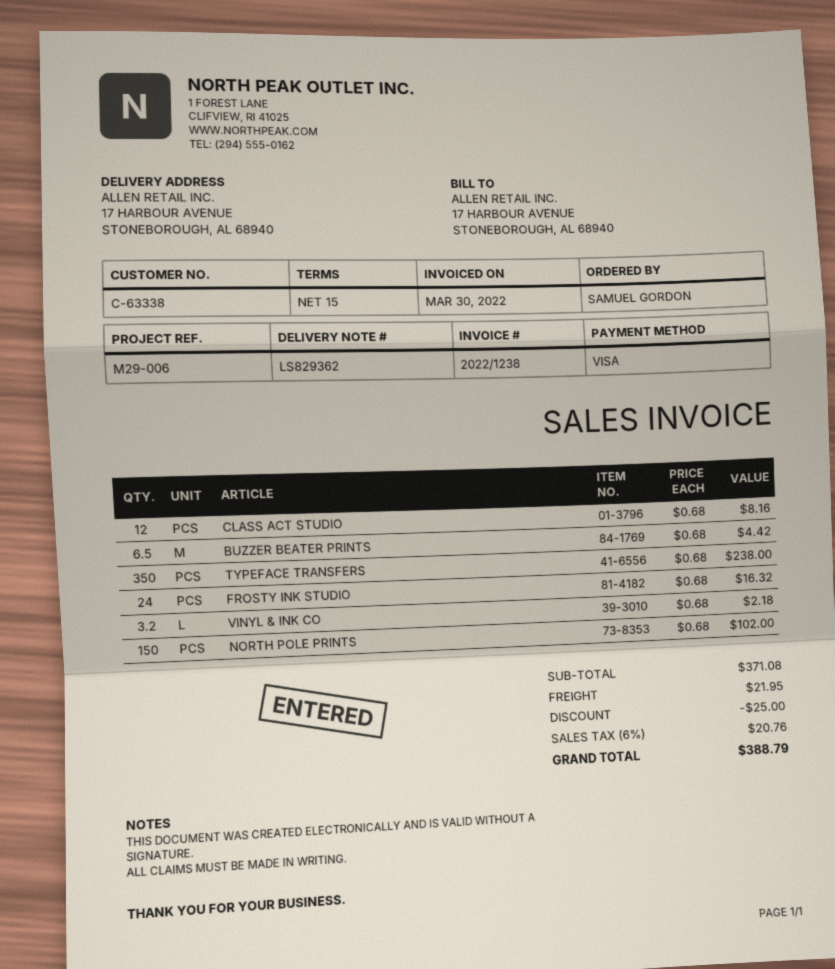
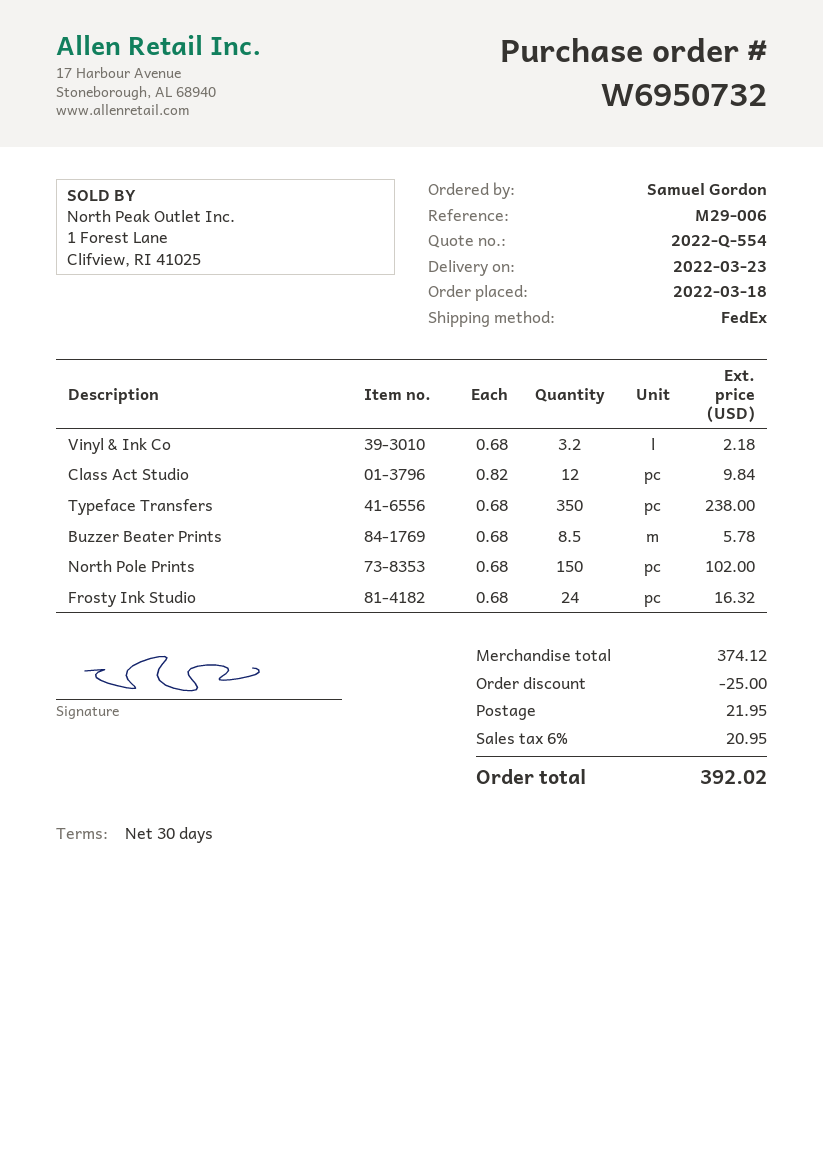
payment terms: 15 days -> 30 days
CLASS ACT STUDIO: 12 x 0.68 = 8.16 -> 12 x 0.82 = 9.84
BUZZER BEATER PRINTS: 6.5 x 0.68 = 4.42 -> 8.5 x 0.68 = 5.78
subtotal: 371.08 -> 374.12
tax: 6% = 20.76 -> 6% = 20.95
total: 388.79 -> 392.02

